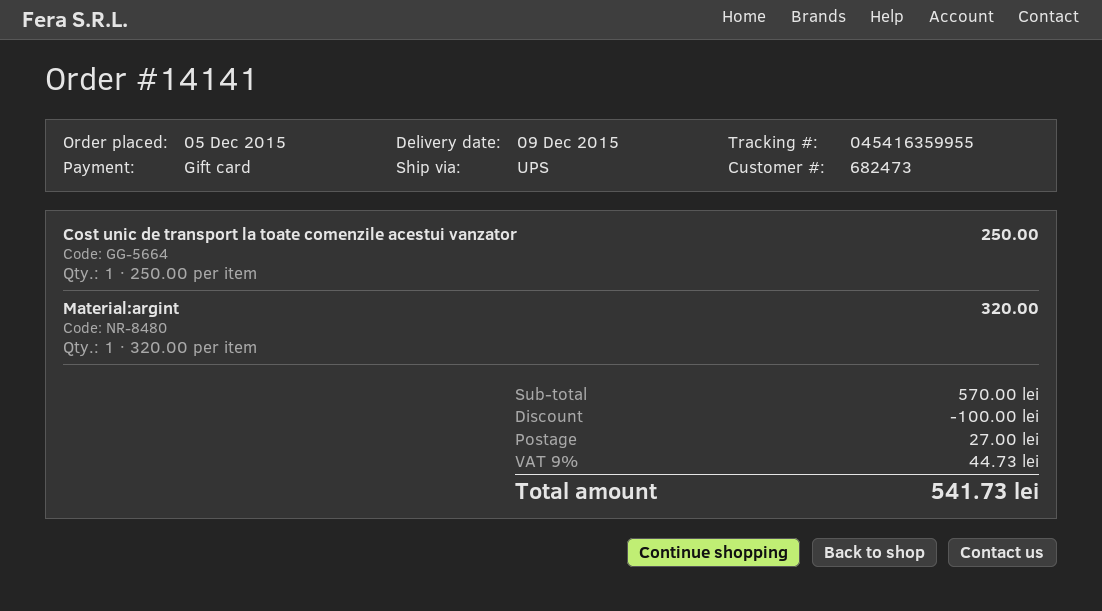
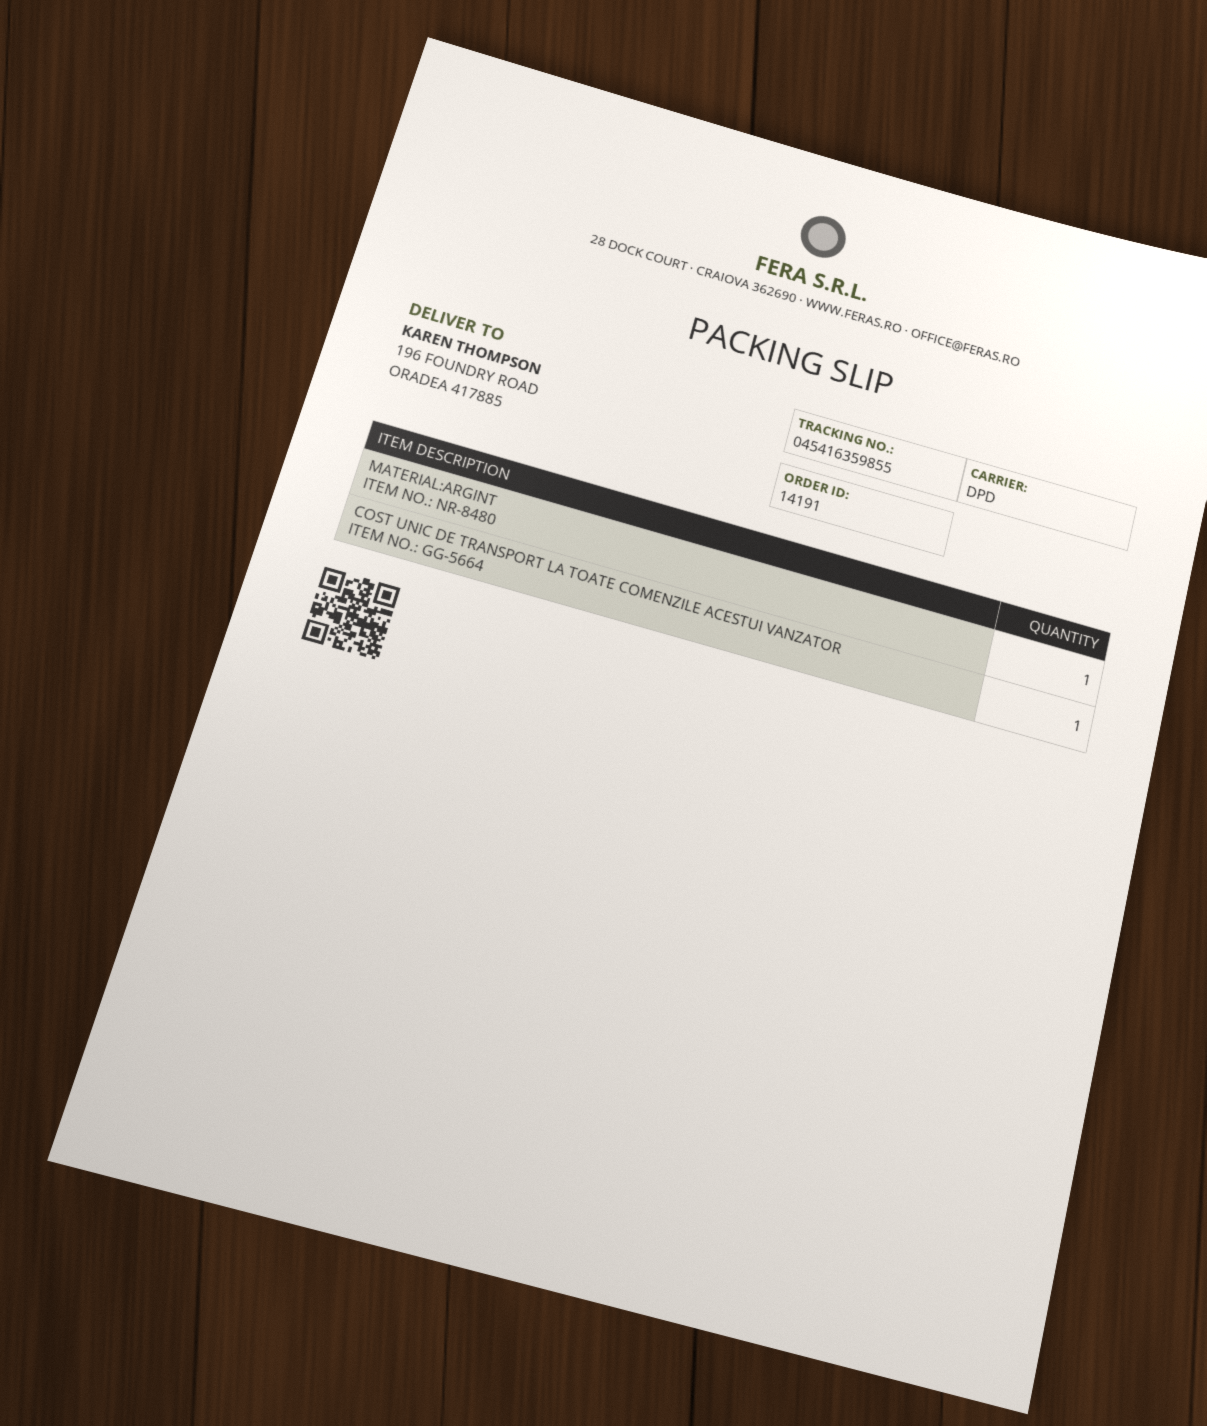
order number: 14141 -> 14191
shipping method: UPS -> DPD
tracking number: 045416359955 -> 045416359855

